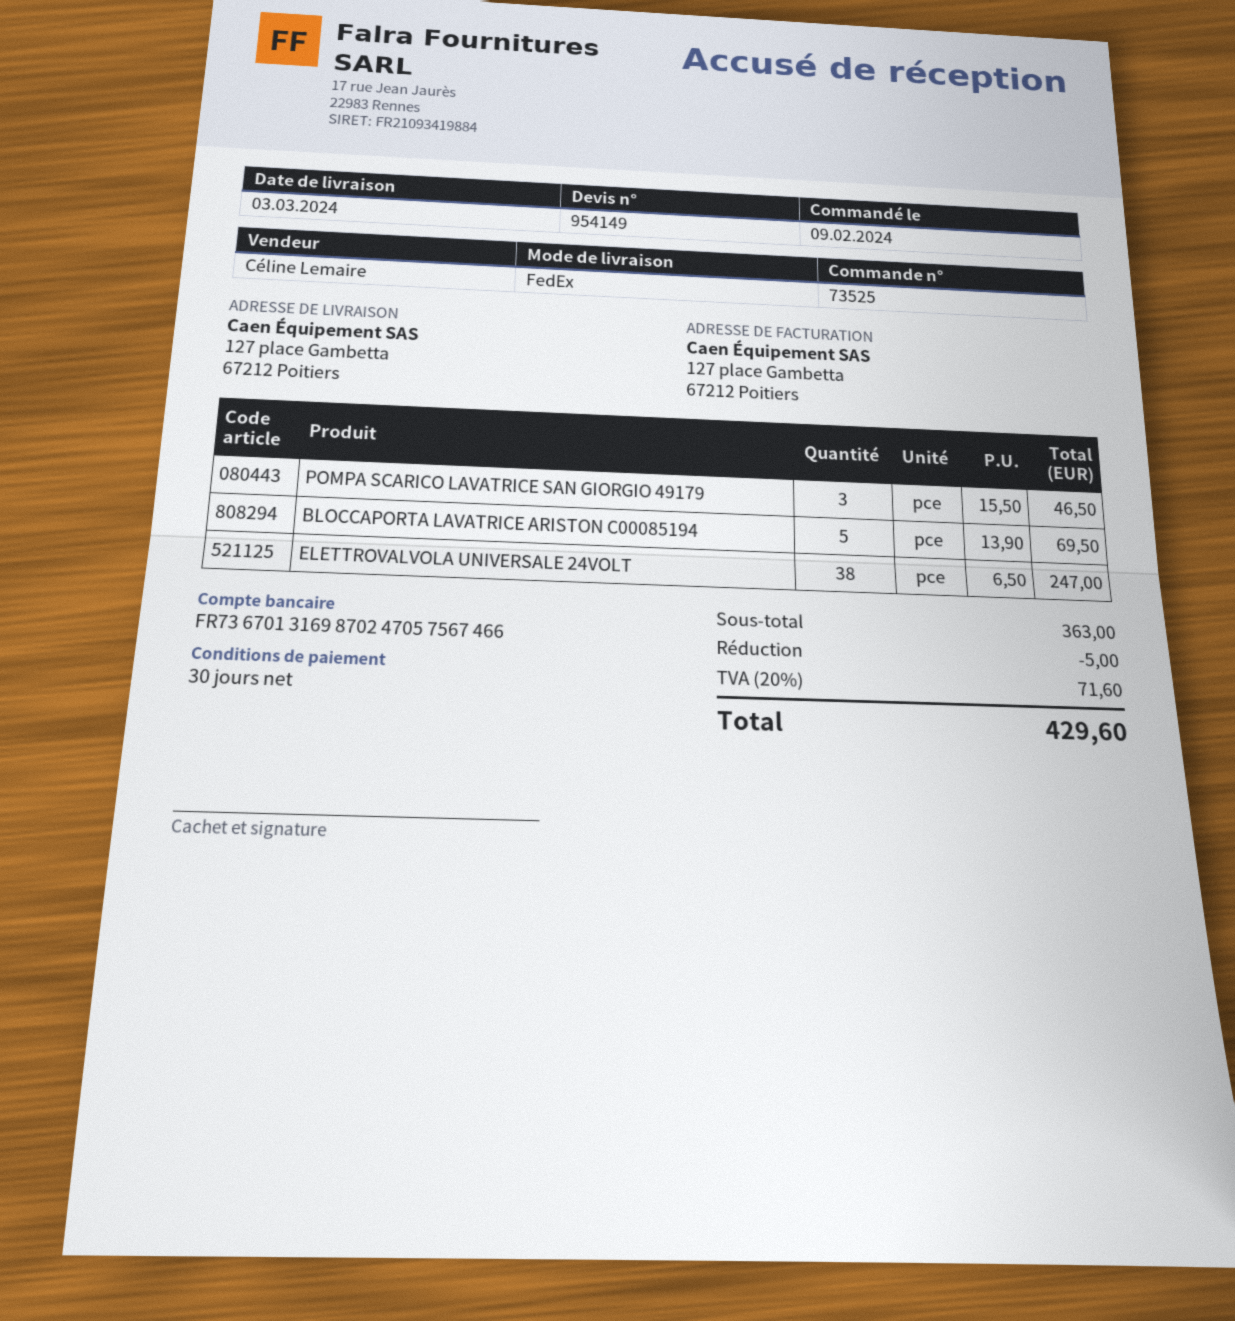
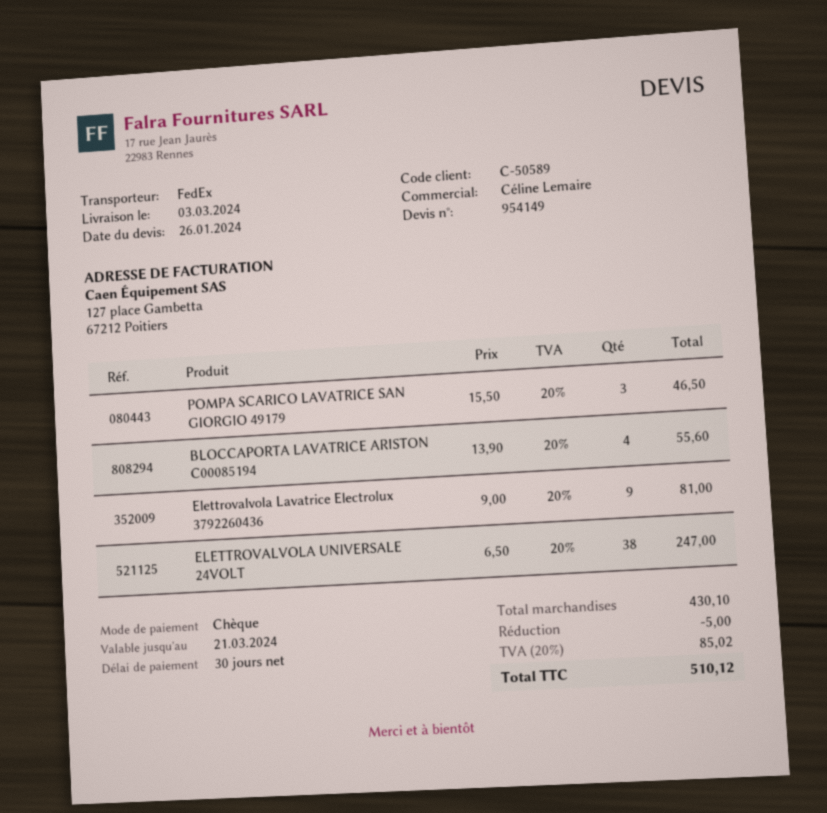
BLOCCAPORTA LAVATRICE ARISTON C00085194: 5 x 13.90 = 69.50 -> 4 x 13.90 = 55.60
Elettrovalvola Lavatrice Electrolux 3792260436: none -> 9 x 9.00 = 81.00
subtotal: 363.00 -> 430.10
tax: 20% = 71.60 -> 20% = 85.02
total: 429.60 -> 510.12

